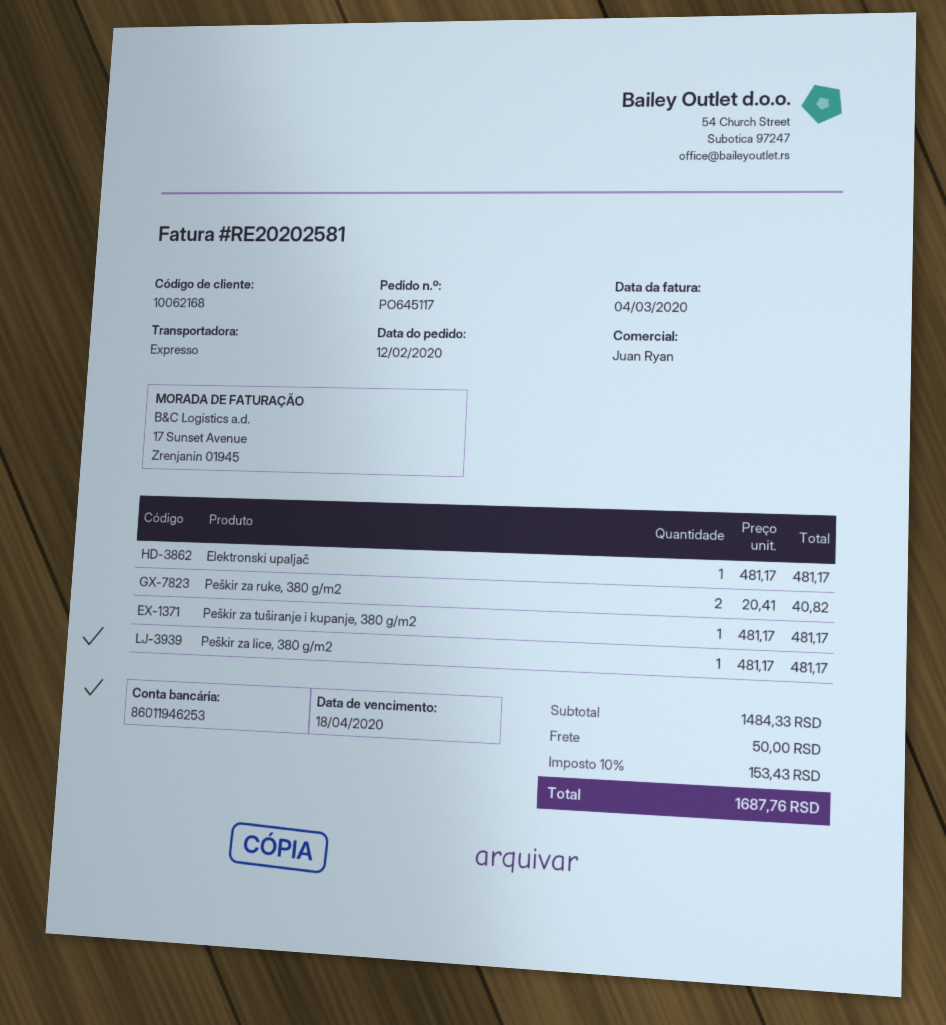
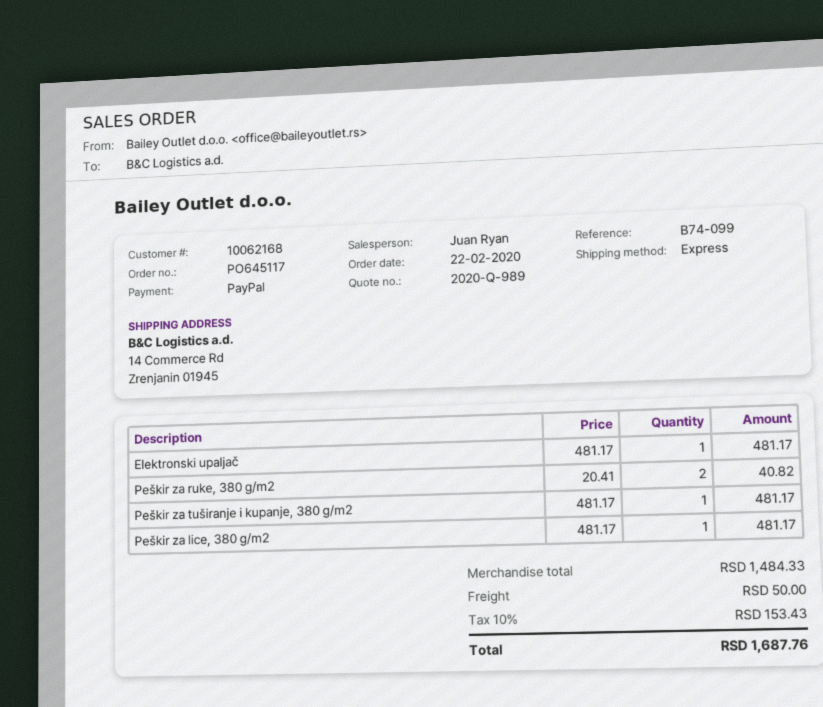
order date: 2020-02-12 -> 2020-02-22

